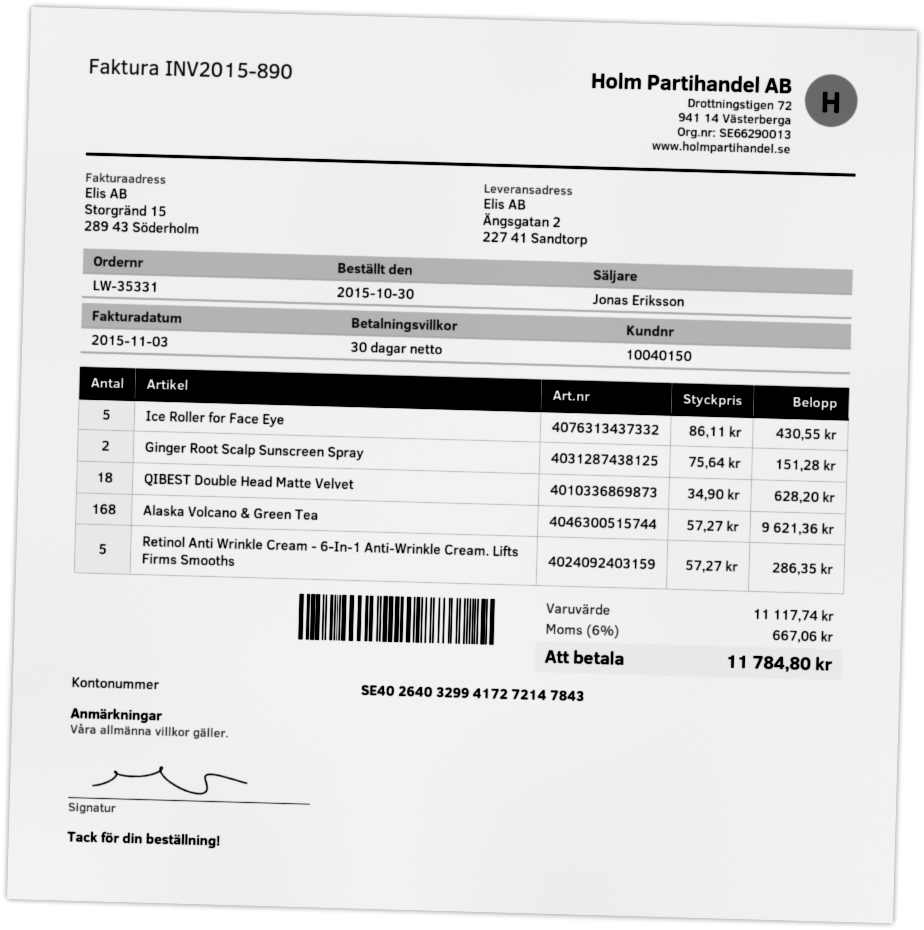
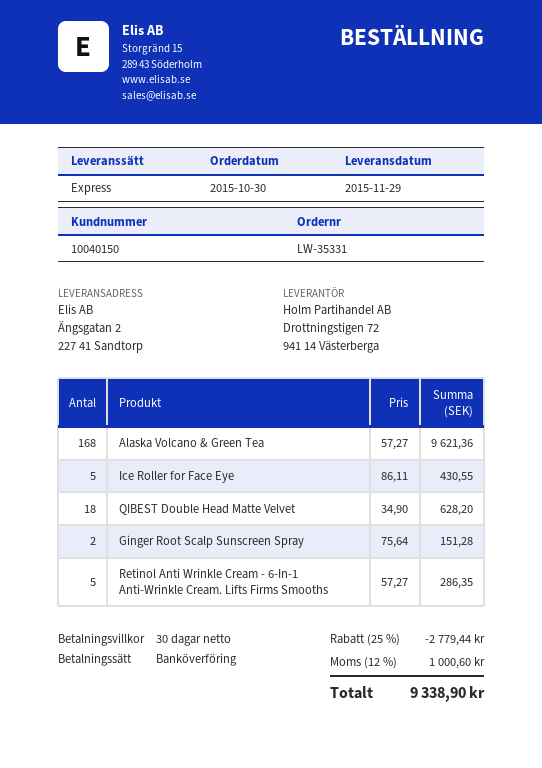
discount: none -> 25% = 2779.44
tax: 6% = 667.06 -> 12% = 1000.60
total: 11784.80 -> 9338.90

